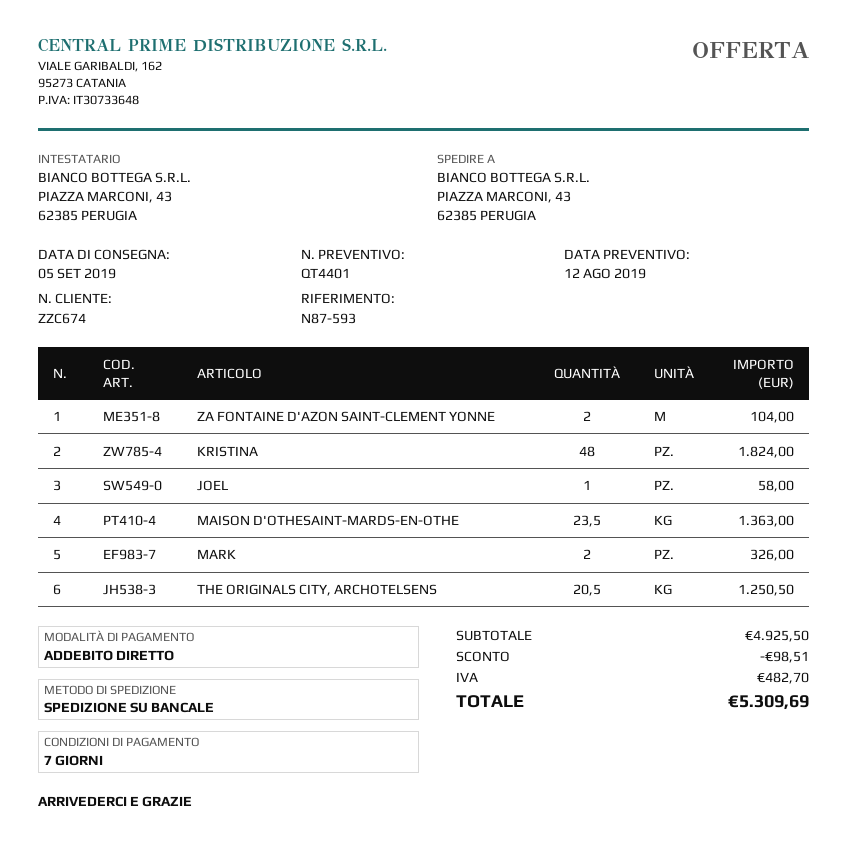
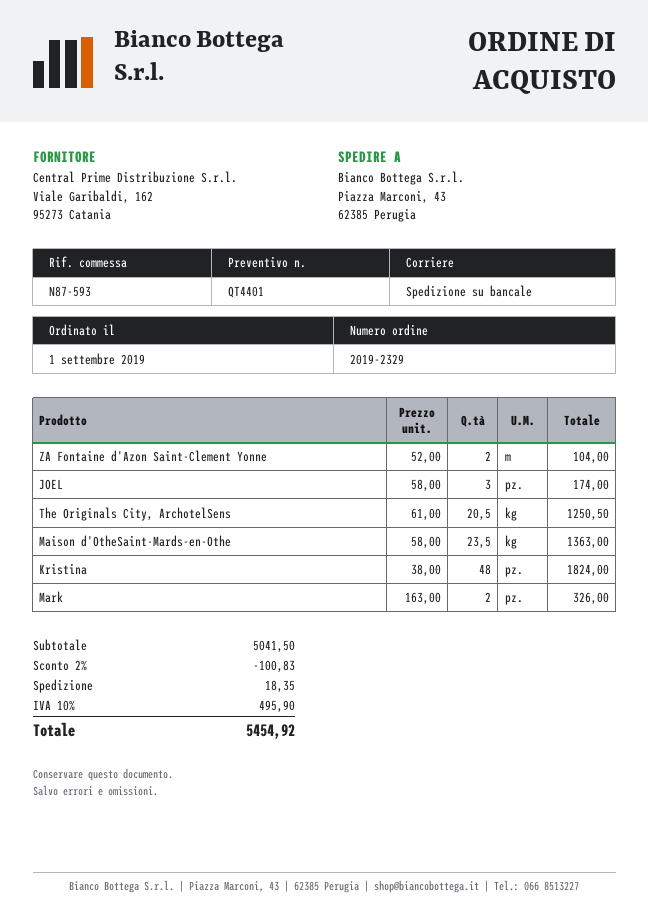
JOEL: 1 for 58.00 -> 3 for 174.00
subtotal: 4925.50 -> 5041.50
discount: 98.51 -> 100.83
shipping: none -> 18.35
tax: 482.70 -> 495.90
total: 5309.69 -> 5454.92

